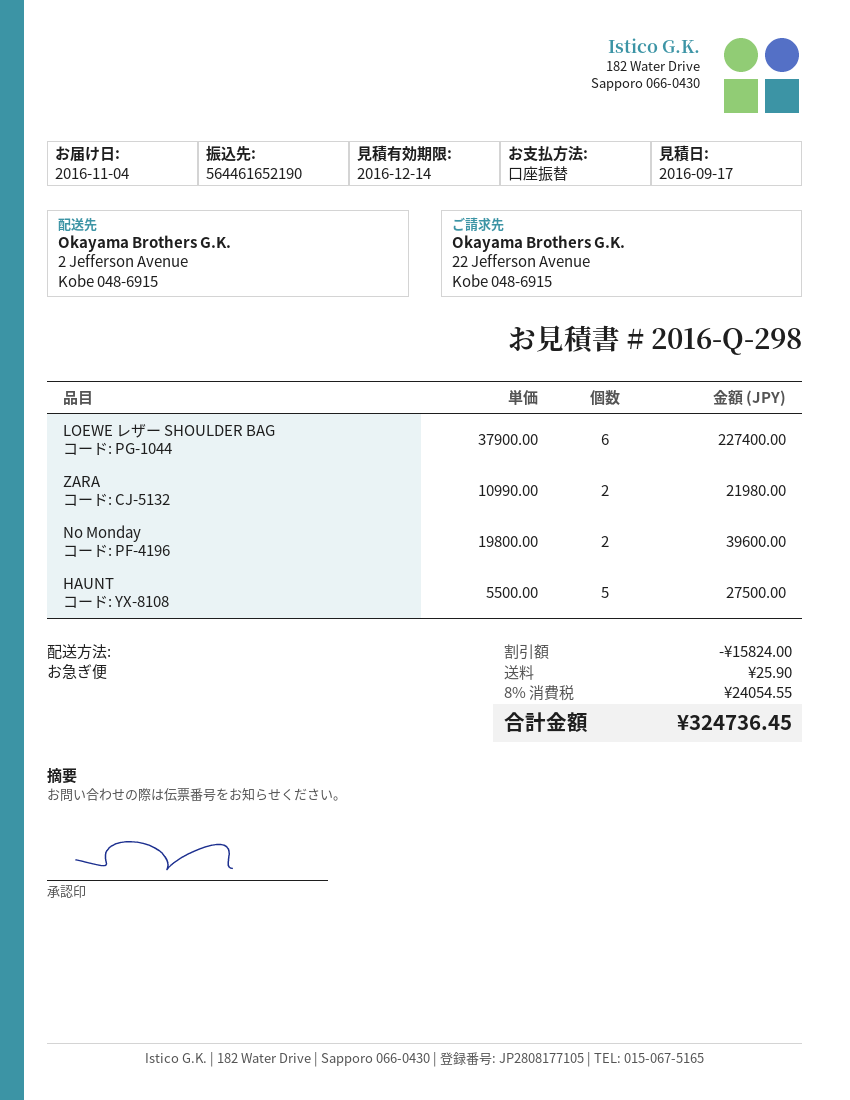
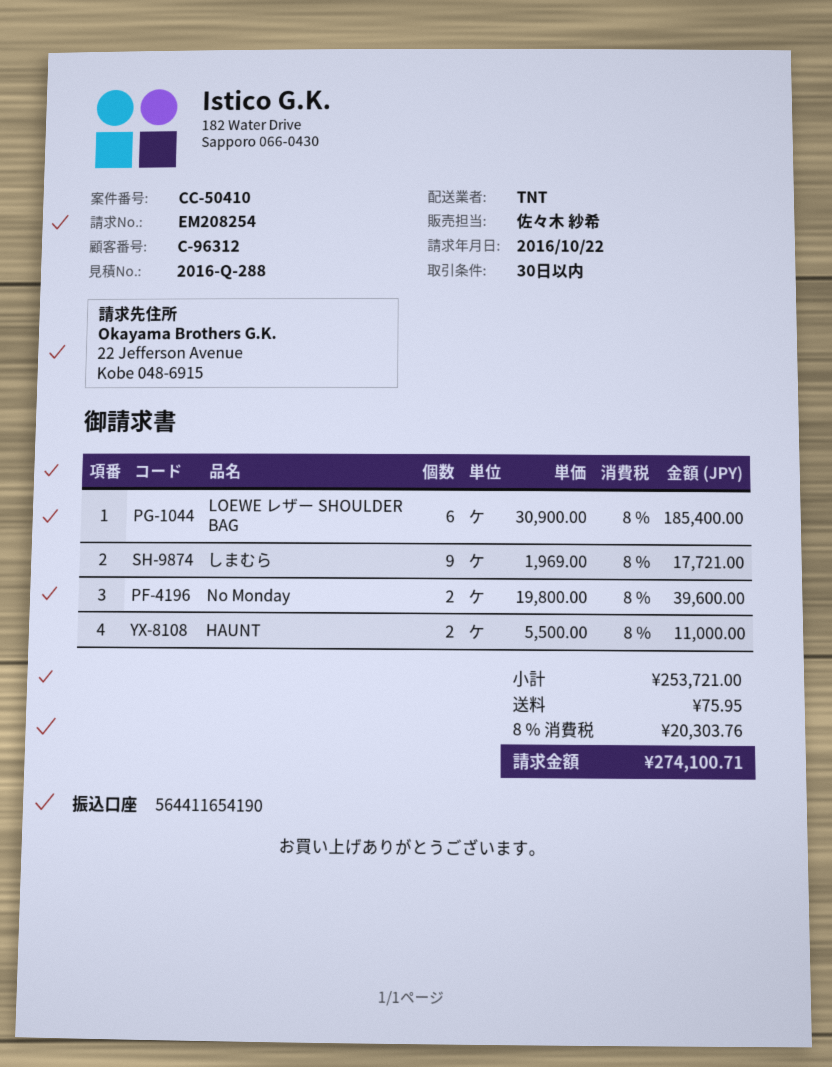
quote number: 2016-Q-298 -> 2016-Q-288
bank account: 564461652190 -> 564411654190
shipping method: express -> TNT
LOEWE レザー SHOULDER BAG: 6 x 37900.00 = 227400.00 -> 6 x 30900.00 = 185400.00
ZARA: 2 x 10990.00 = 21980.00 -> none
HAUNT: 5 x 5500.00 = 27500.00 -> 2 x 5500.00 = 11000.00
しまむら: none -> 9 x 1969.00 = 17721.00
discount: 15824.00 -> none
shipping: 25.90 -> 75.95
tax: 8% = 24054.55 -> 8% = 20303.76
total: 324736.45 -> 274100.71

